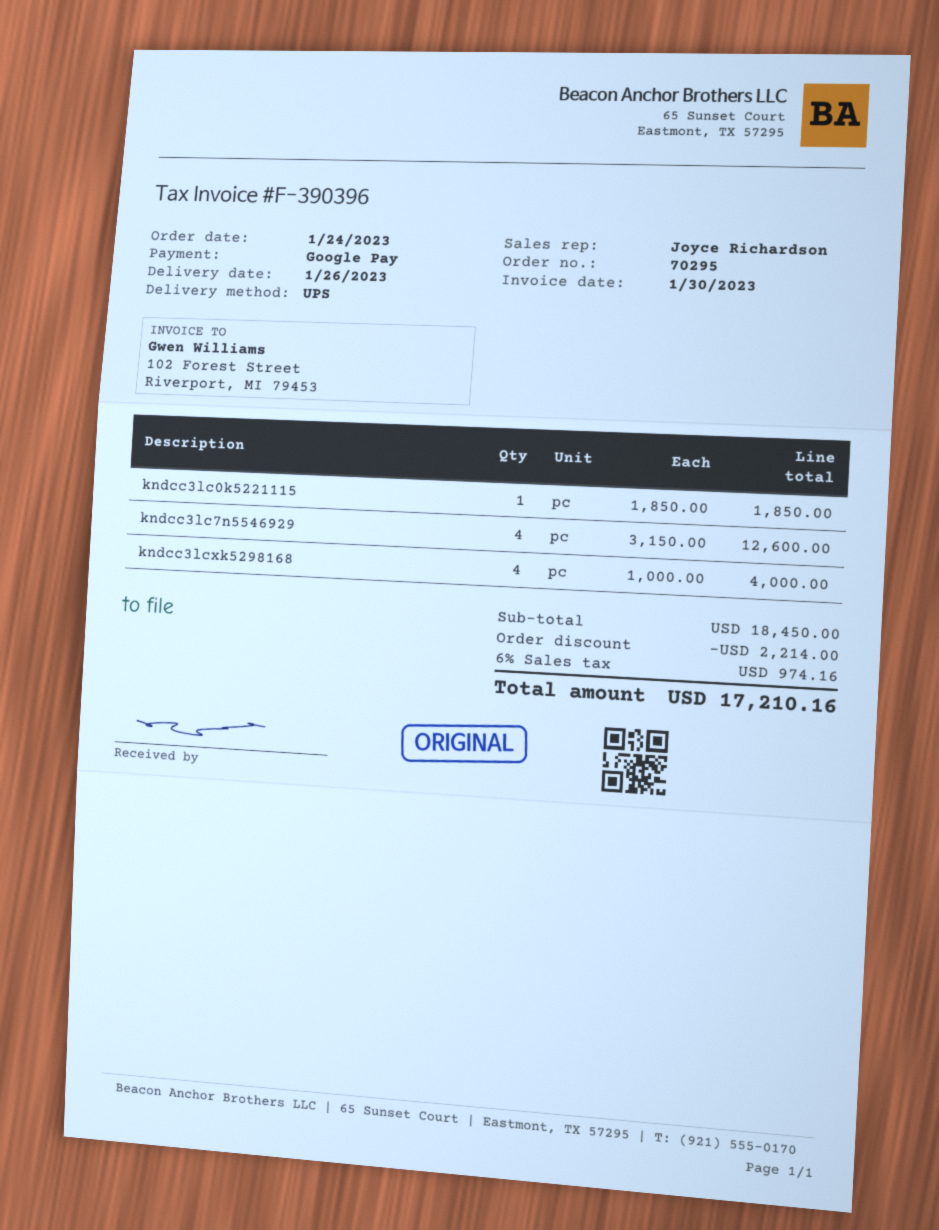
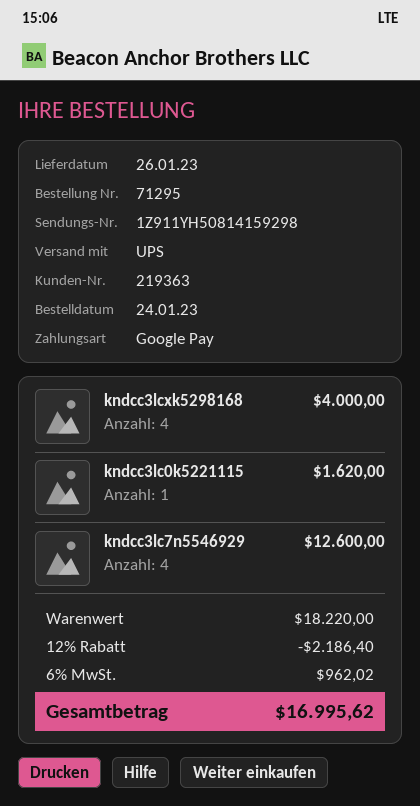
order number: 70295 -> 71295
kndcc3lc0k5221115: 1 for 1850.00 -> 1 for 1620.00
subtotal: 18450.00 -> 18220.00
discount: 2214.00 -> 2186.40
tax: 6% = 974.16 -> 6% = 962.02
total: 17210.16 -> 16995.62

